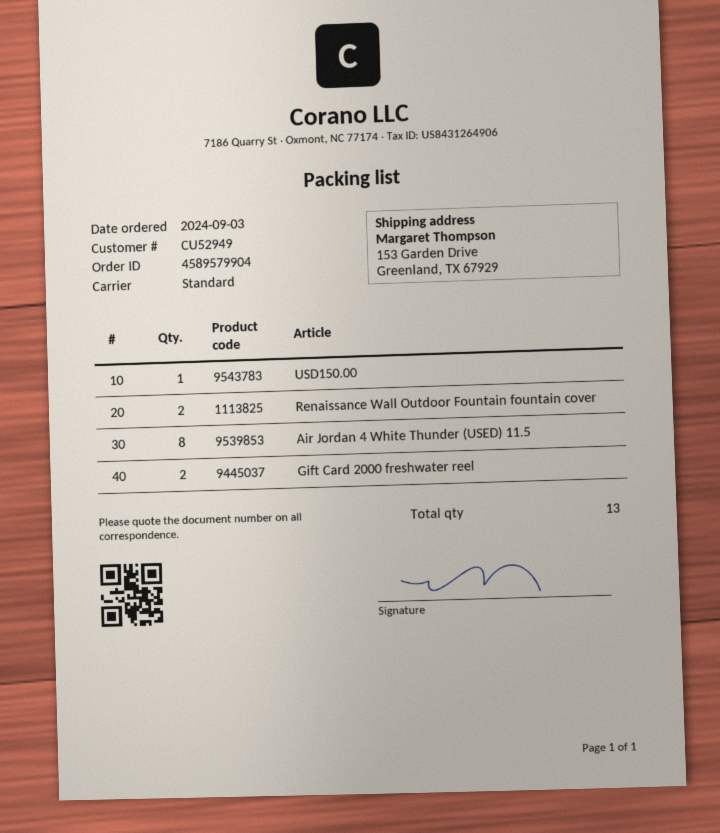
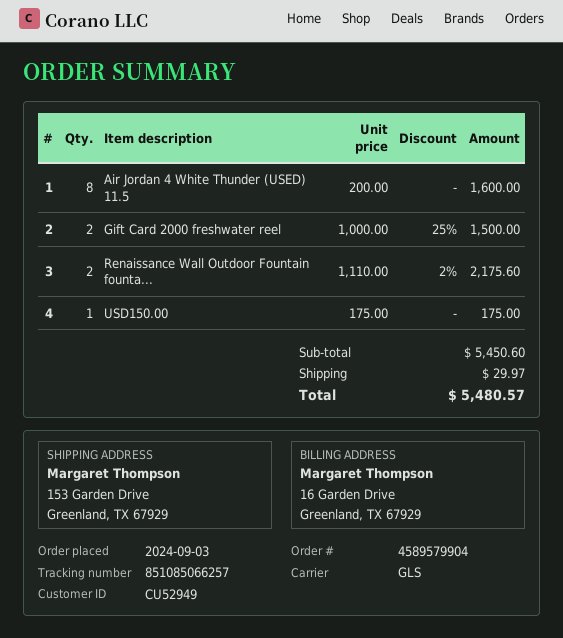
shipping method: standard -> GLS

